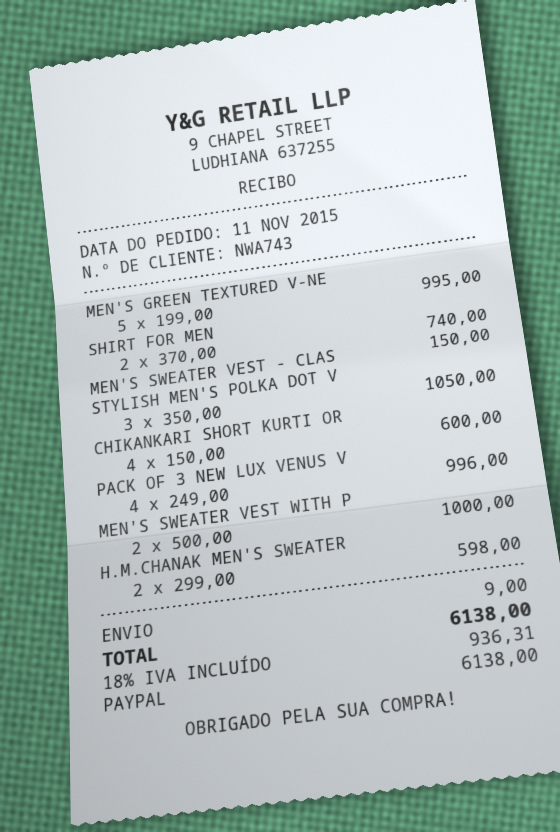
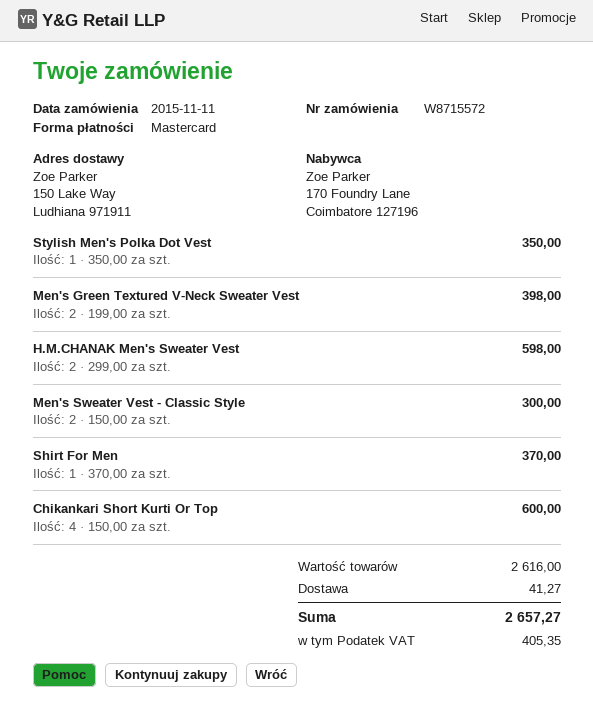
payment method: PayPal -> Mastercard
MEN'S GREEN TEXTURED V-NE: 5 x 199.00 = 995.00 -> 2 x 199.00 = 398.00
SHIRT FOR MEN: 2 x 370.00 = 740.00 -> 1 x 370.00 = 370.00
MEN'S SWEATER VEST - CLAS: 1 x 150.00 = 150.00 -> 2 x 150.00 = 300.00
STYLISH MEN'S POLKA DOT V: 3 x 350.00 = 1050.00 -> 1 x 350.00 = 350.00
PACK OF 3 NEW LUX VENUS V: 4 x 249.00 = 996.00 -> none
MEN'S SWEATER VEST WITH P: 2 x 500.00 = 1000.00 -> none
shipping: 9.00 -> 41.27
tax: 936.31 -> 405.35
total: 6138.00 -> 2657.27

